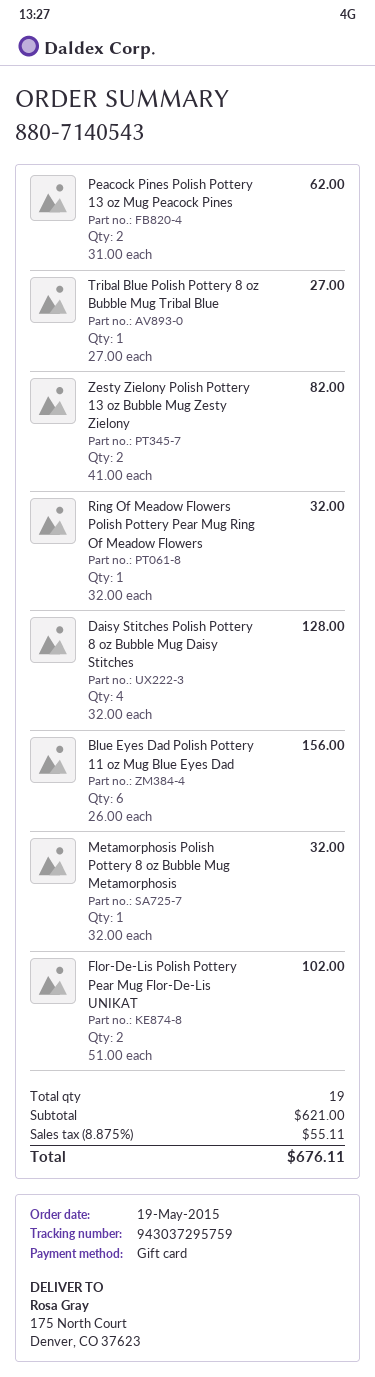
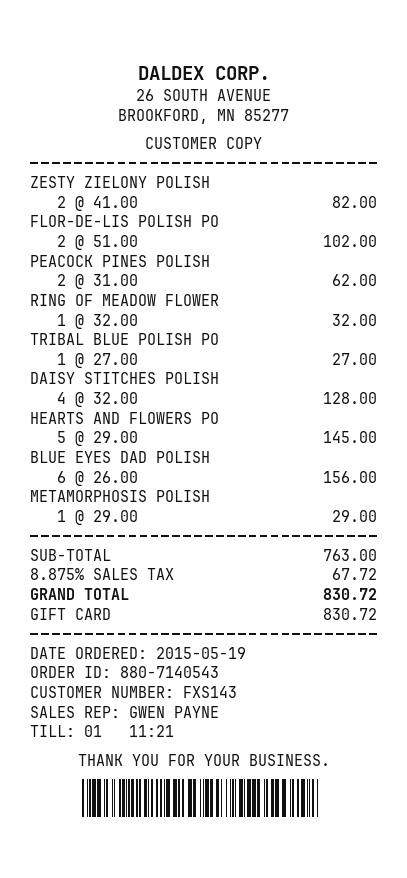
Metamorphosis Polish Pottery 8 oz Bubble Mug Metamorphosis: 1 x 32.00 = 32.00 -> 1 x 29.00 = 29.00
HEARTS AND FLOWERS PO: none -> 5 x 29.00 = 145.00
subtotal: 621.00 -> 763.00
tax: 8.875% = 55.11 -> 8.875% = 67.72
total: 676.11 -> 830.72

